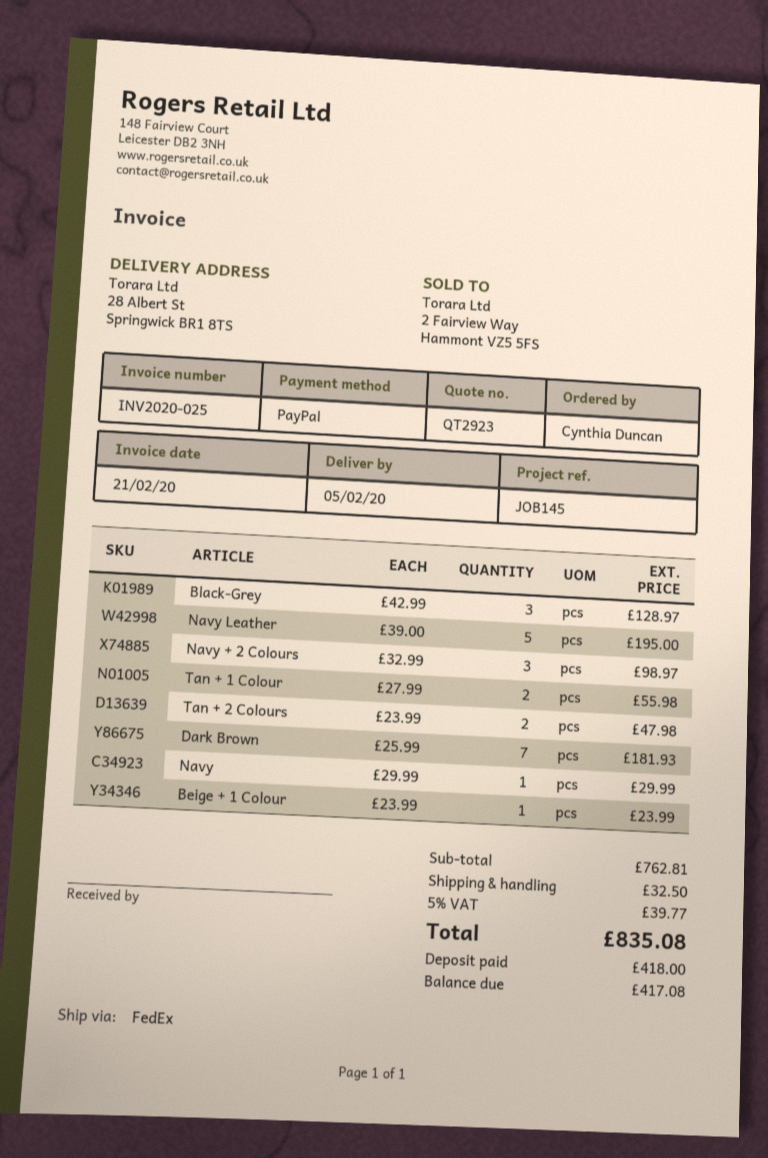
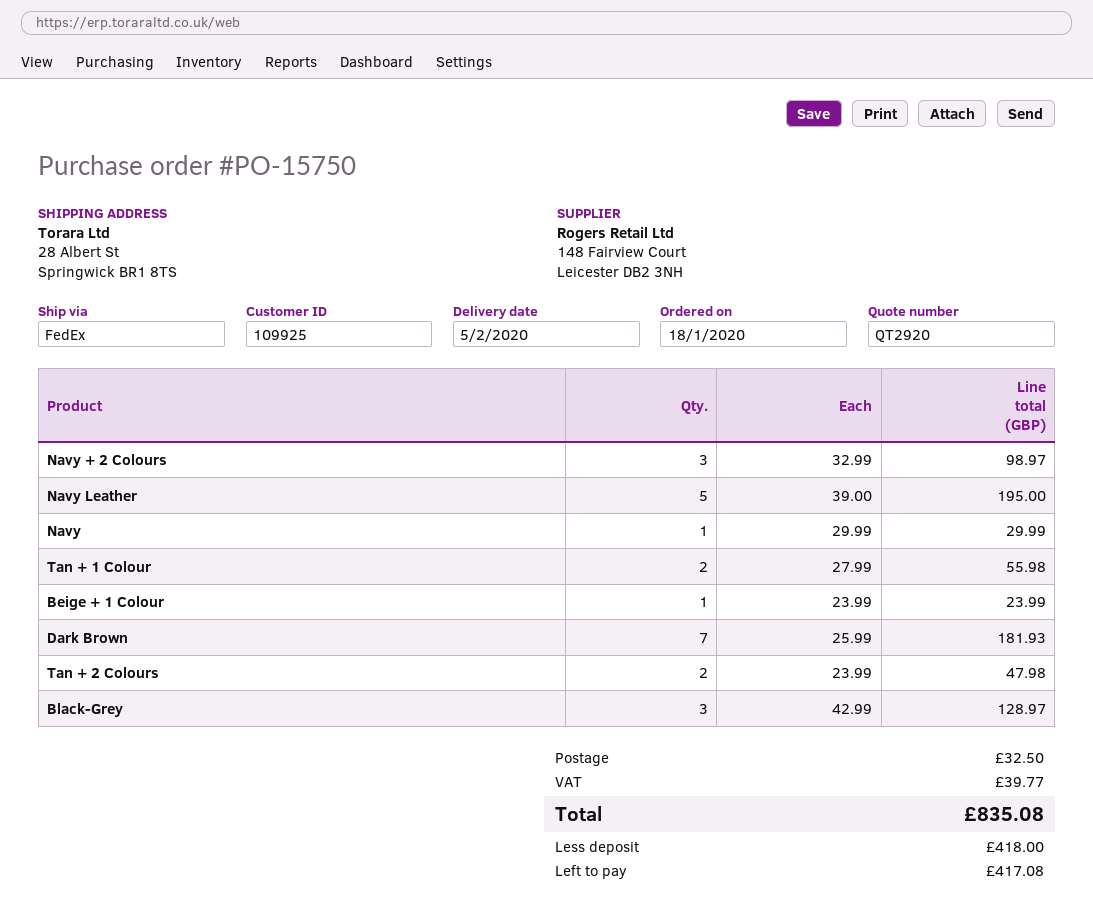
quote number: QT2923 -> QT2920

